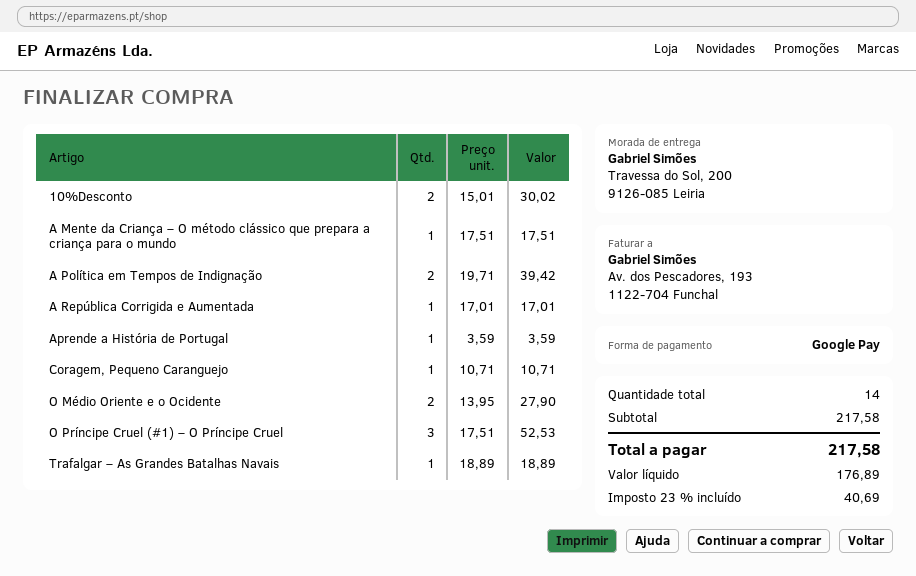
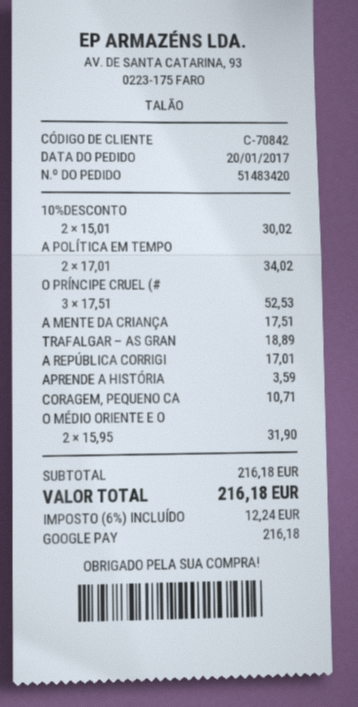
A Política em Tempos de Indignação: 2 x 19.71 = 39.42 -> 2 x 17.01 = 34.02
O Médio Oriente e o Ocidente: 2 x 13.95 = 27.90 -> 2 x 15.95 = 31.90
subtotal: 217.58 -> 216.18
tax: 23% = 40.69 -> 6% = 12.24
total: 217.58 -> 216.18

